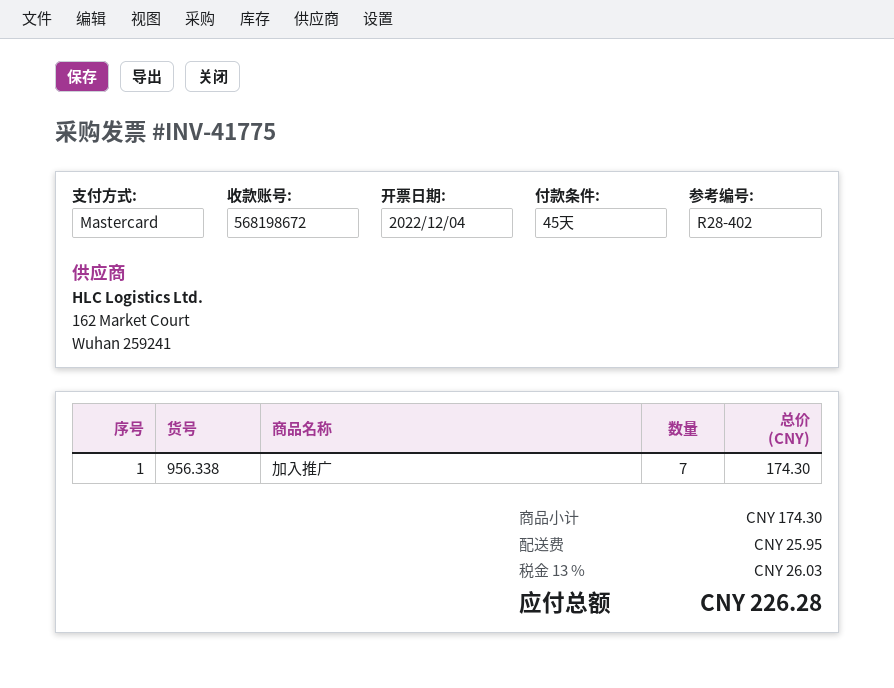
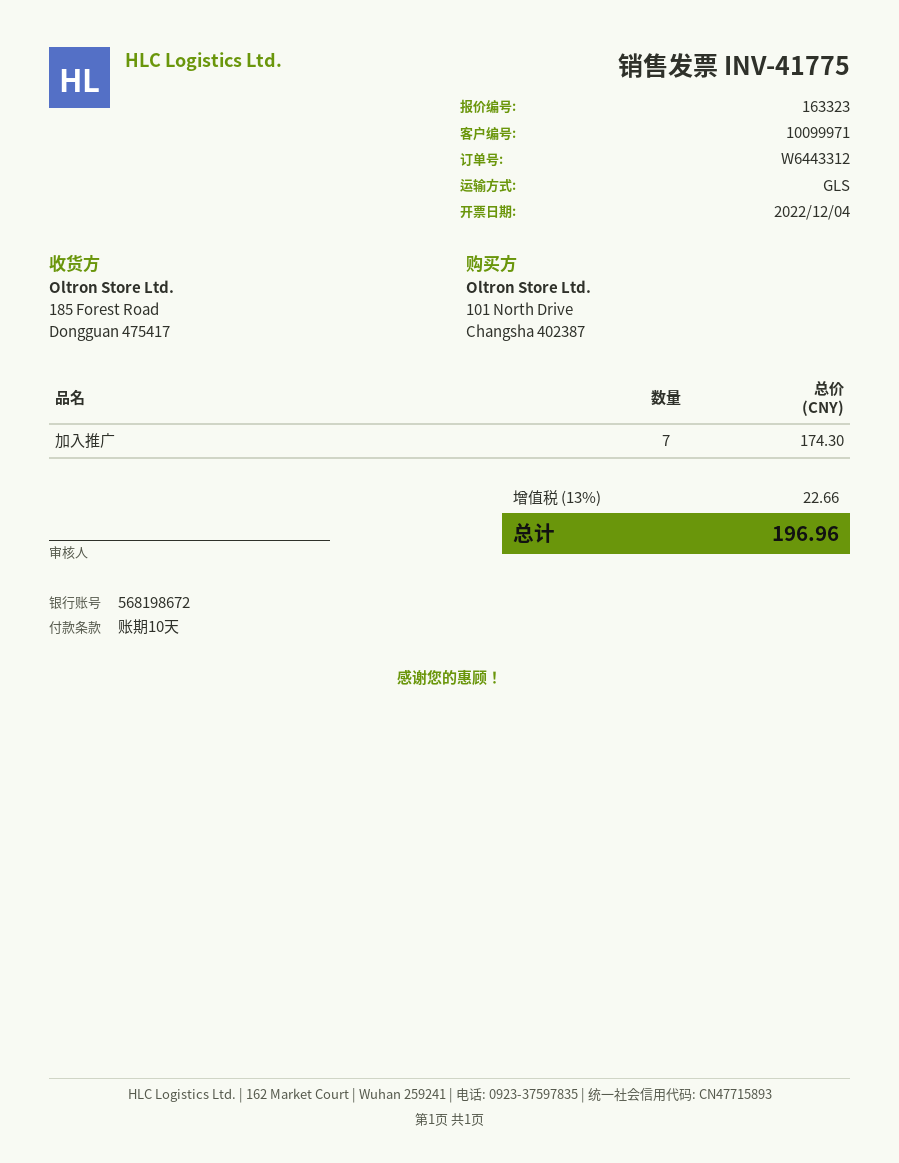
payment terms: 45 days -> 10 days
shipping: 25.95 -> none
tax: 13% = 26.03 -> 13% = 22.66
total: 226.28 -> 196.96

